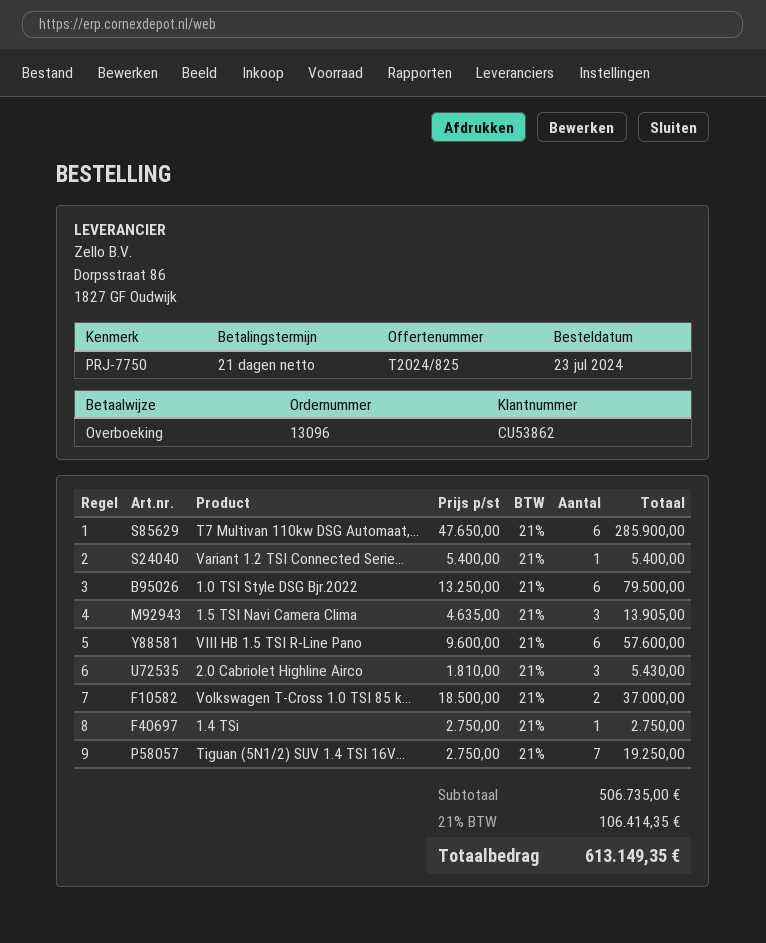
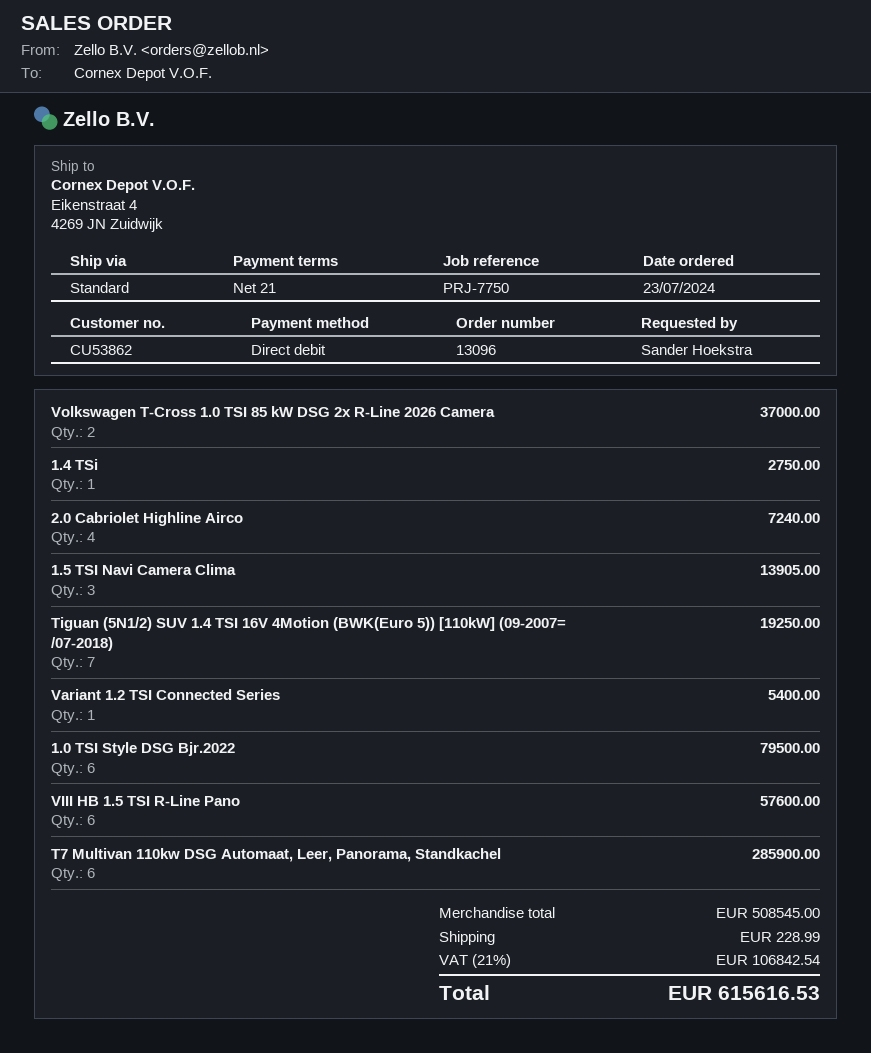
payment method: bank transfer -> direct debit
2.0 Cabriolet Highline Airco: 3 for 5430.00 -> 4 for 7240.00
subtotal: 506735.00 -> 508545.00
shipping: none -> 228.99
tax: 21% = 106414.35 -> 21% = 106842.54
total: 613149.35 -> 615616.53

